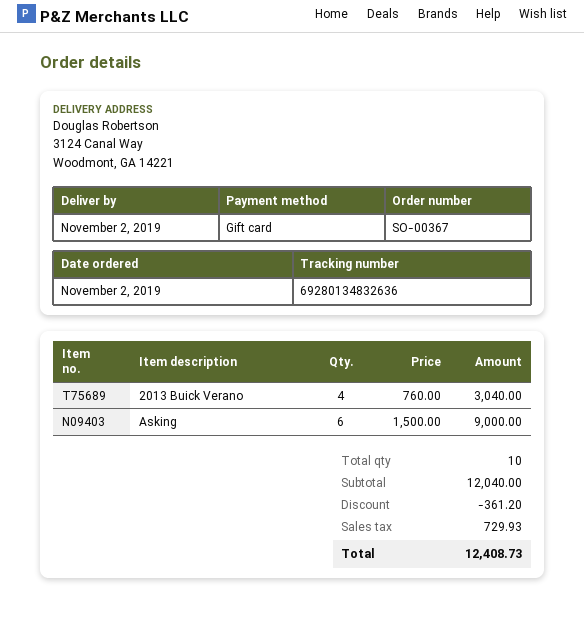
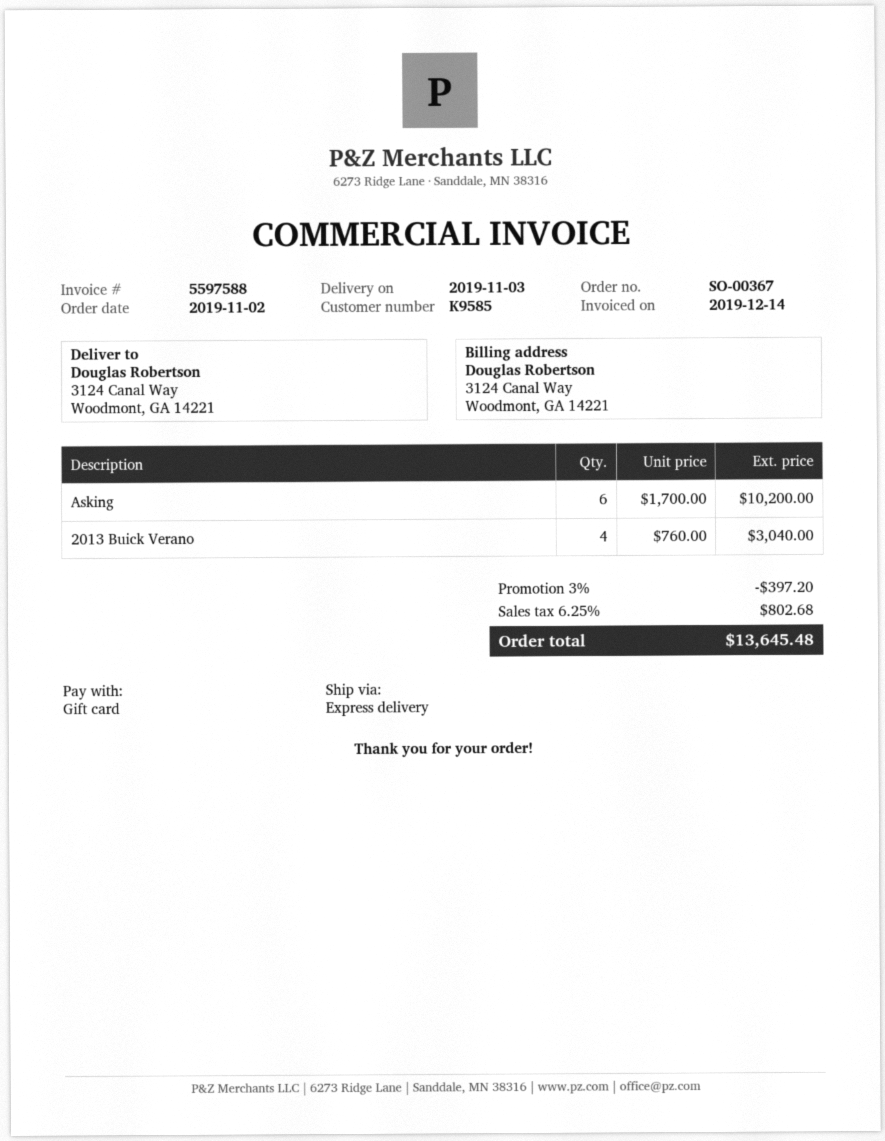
delivery date: 2019-11-02 -> 2019-11-03
Asking: 6 x 1500.00 = 9000.00 -> 6 x 1700.00 = 10200.00
discount: 361.20 -> 397.20
tax: 729.93 -> 802.68
total: 12408.73 -> 13645.48

